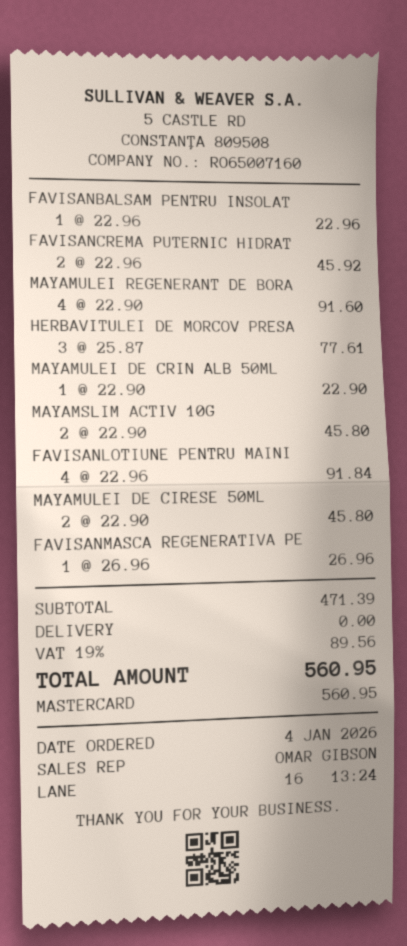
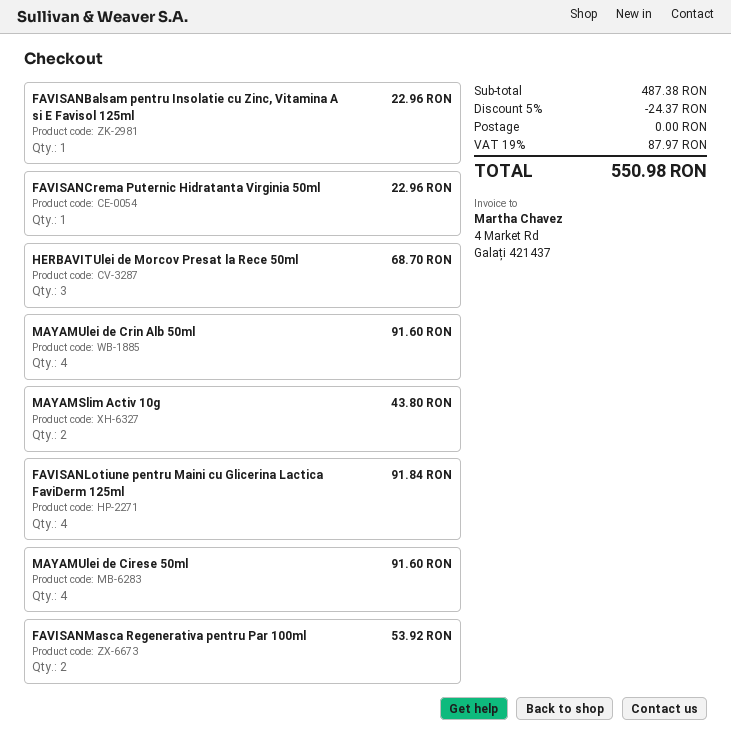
FAVISANCREMA PUTERNIC HIDRAT: 2 for 45.92 -> 1 for 22.96
MAYAMULEI REGENERANT DE BORA: 4 for 91.60 -> none
HERBAVITULEI DE MORCOV PRESA: 3 for 77.61 -> 3 for 68.70
MAYAMULEI DE CRIN ALB 50ML: 1 for 22.90 -> 4 for 91.60
MAYAMSLIM ACTIV 10G: 2 for 45.80 -> 2 for 43.80
MAYAMULEI DE CIRESE 50ML: 2 for 45.80 -> 4 for 91.60
FAVISANMASCA REGENERATIVA PE: 1 for 26.96 -> 2 for 53.92
subtotal: 471.39 -> 487.38
discount: none -> 5% = 24.37
tax: 19% = 89.56 -> 19% = 87.97
total: 560.95 -> 550.98

